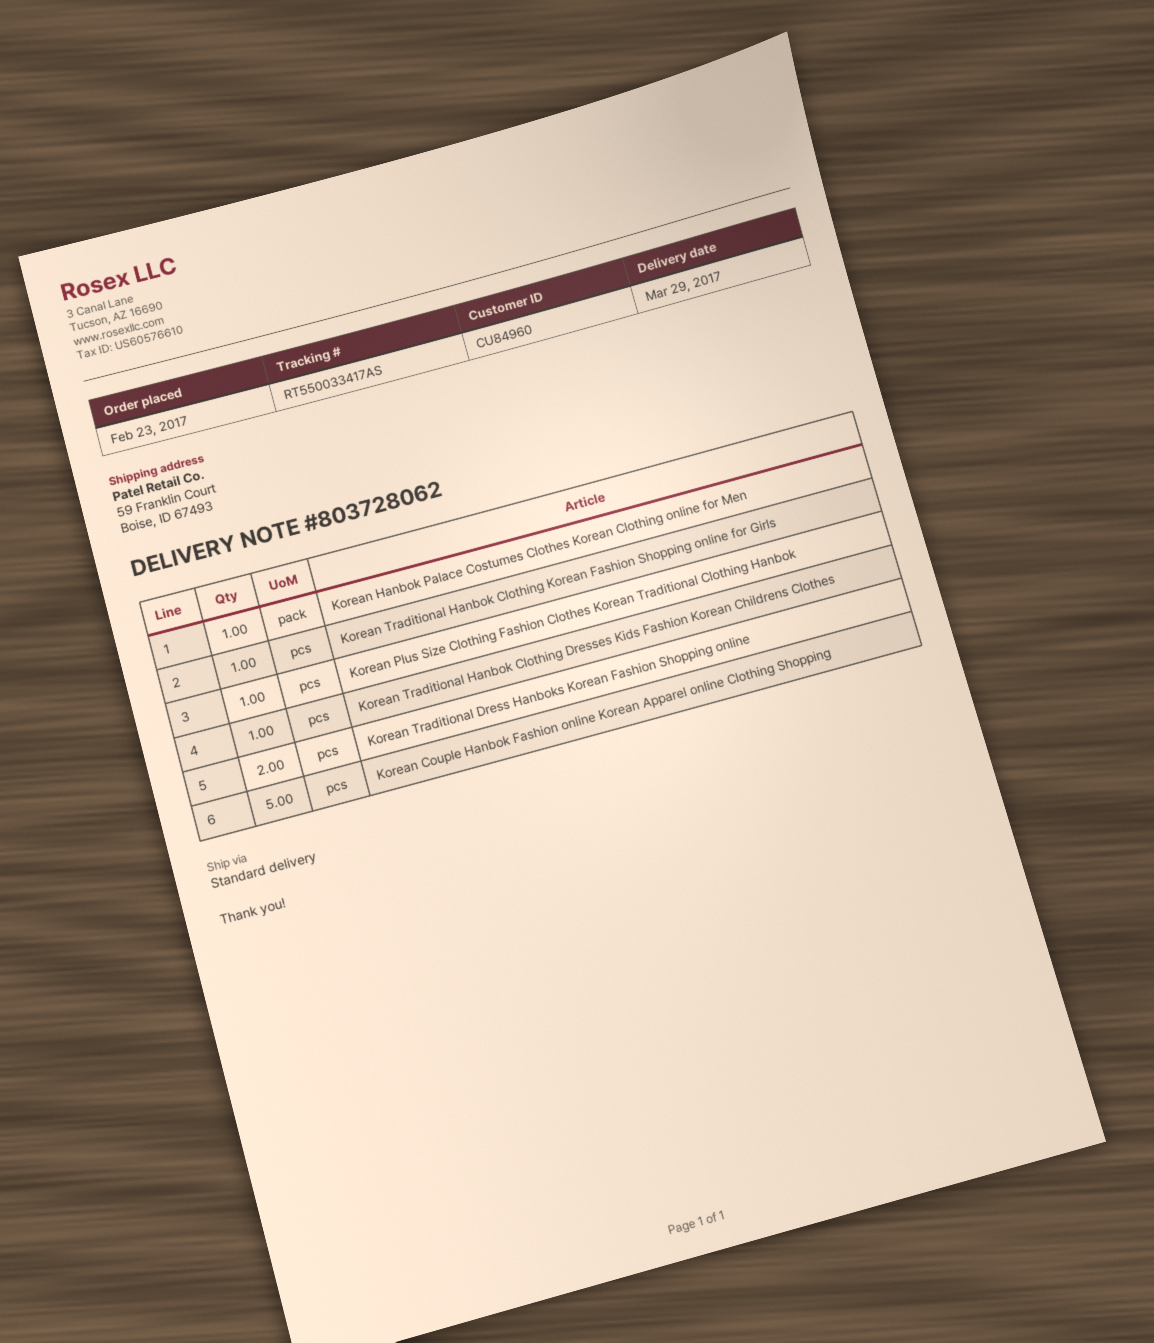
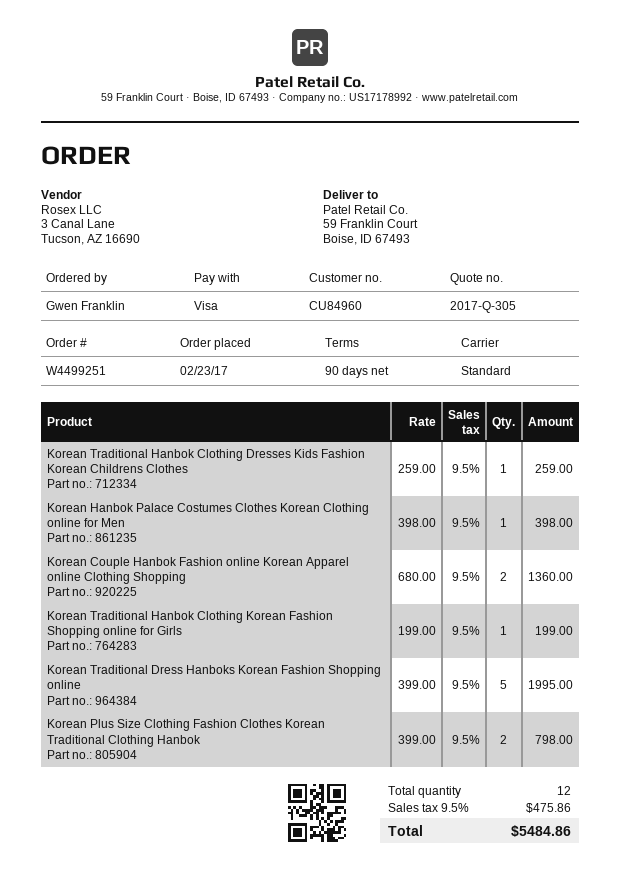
Korean Plus Size Clothing Fashion Clothes Korean Traditional Clothing Hanbok: 1 -> 2
Korean Traditional Dress Hanboks Korean Fashion Shopping online: 2 -> 5
Korean Couple Hanbok Fashion online Korean Apparel online Clothing Shopping: 5 -> 2

